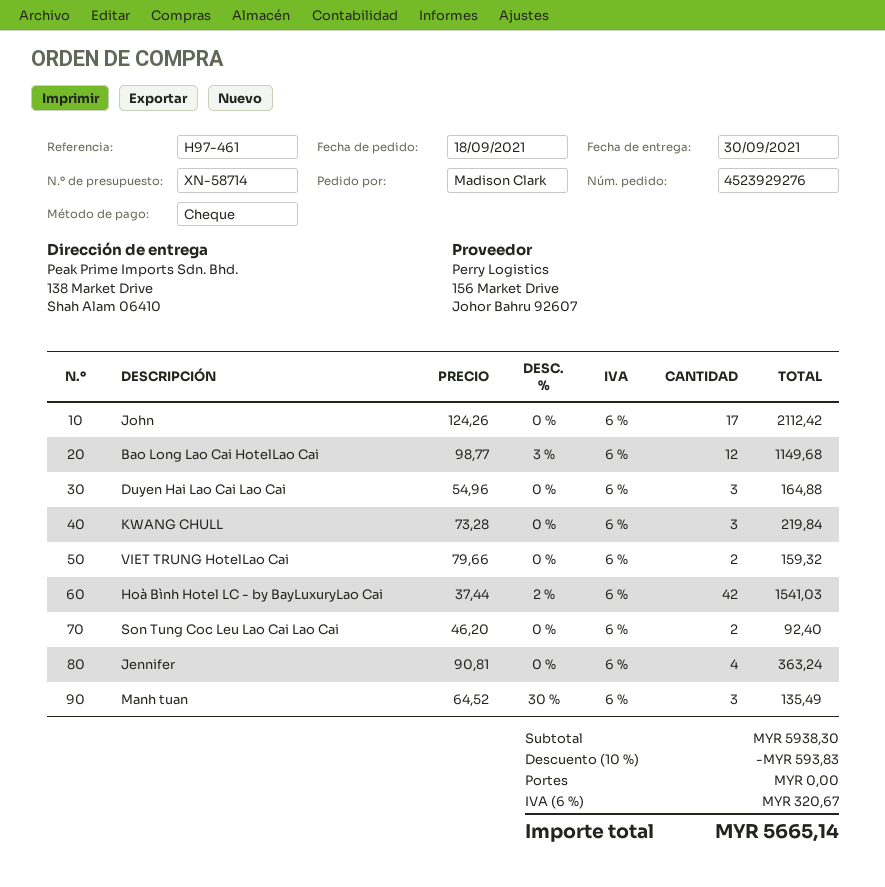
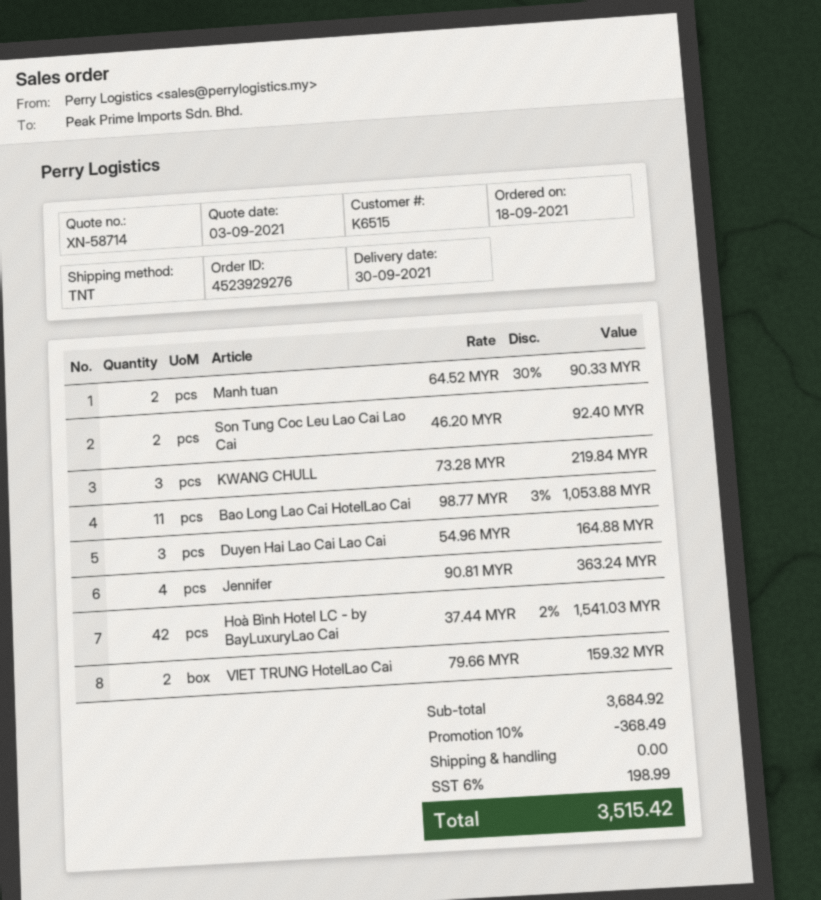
John: 17 x 124.26 = 2112.42 -> none
Bao Long Lao Cai HotelLao Cai: 12 x 98.77 - 3% = 1149.68 -> 11 x 98.77 - 3% = 1053.88
Manh tuan: 3 x 64.52 - 30% = 135.49 -> 2 x 64.52 - 30% = 90.33
subtotal: 5938.30 -> 3684.92
discount: 10% = 593.83 -> 10% = 368.49
tax: 6% = 320.67 -> 6% = 198.99
total: 5665.14 -> 3515.42

